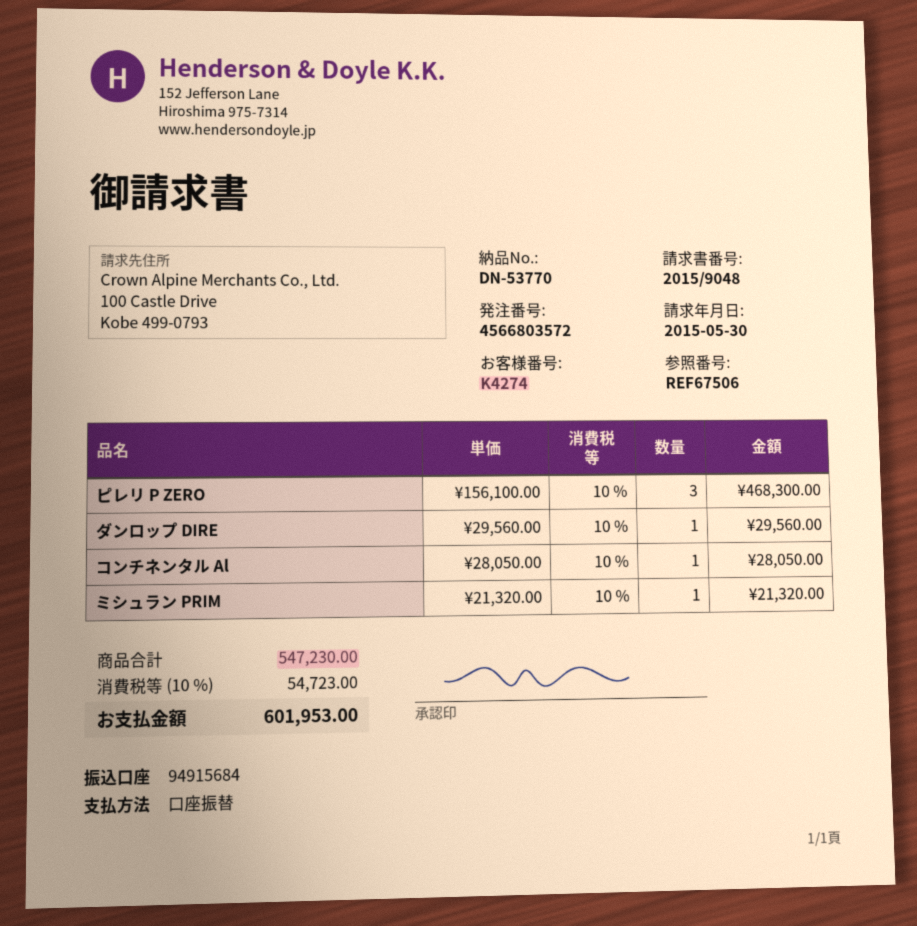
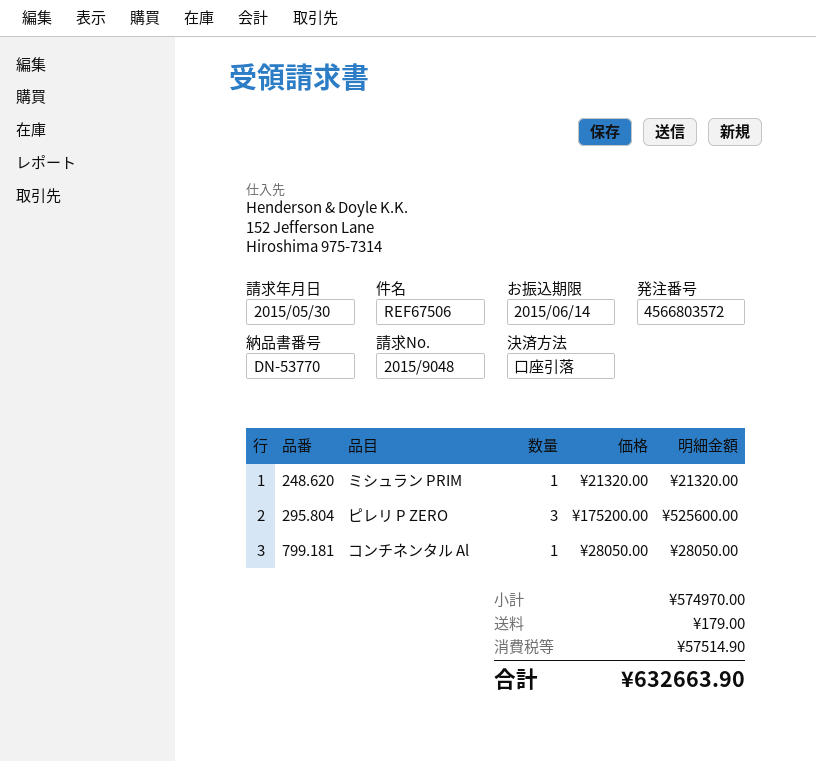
ピレリ P ZERO: 3 x 156100.00 = 468300.00 -> 3 x 175200.00 = 525600.00
ダンロップ DIRE: 1 x 29560.00 = 29560.00 -> none
subtotal: 547230.00 -> 574970.00
shipping: none -> 179.00
tax: 54723.00 -> 57514.90
total: 601953.00 -> 632663.90

